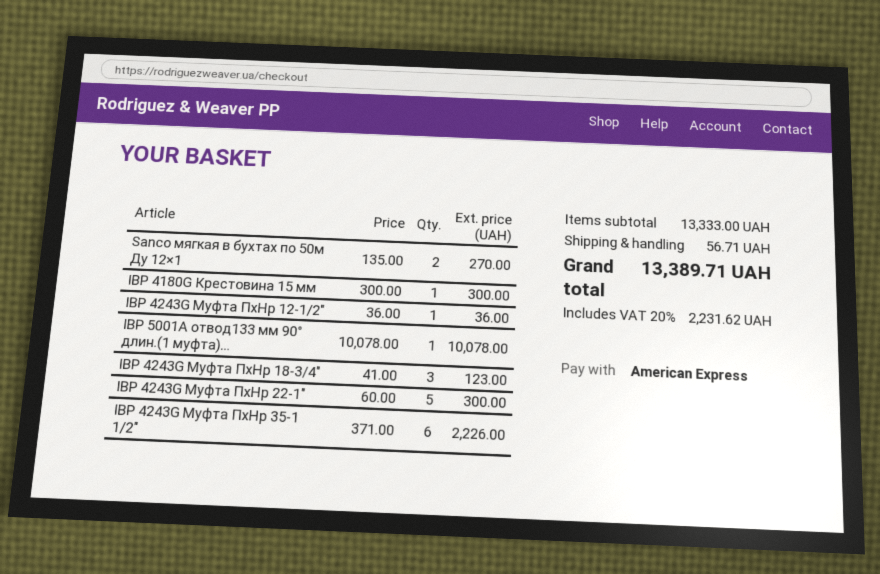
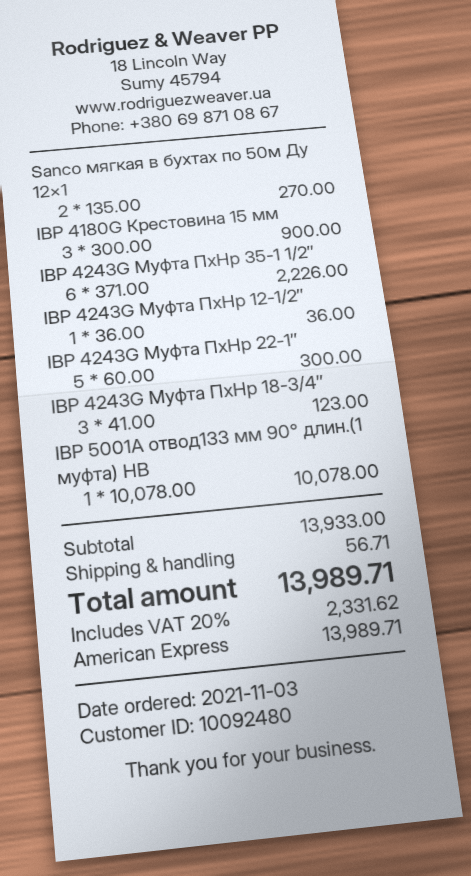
IBP 4180G Крестовина 15 мм: 1 x 300.00 = 300.00 -> 3 x 300.00 = 900.00
subtotal: 13333.00 -> 13933.00
tax: 20% = 2231.62 -> 20% = 2331.62
total: 13389.71 -> 13989.71

